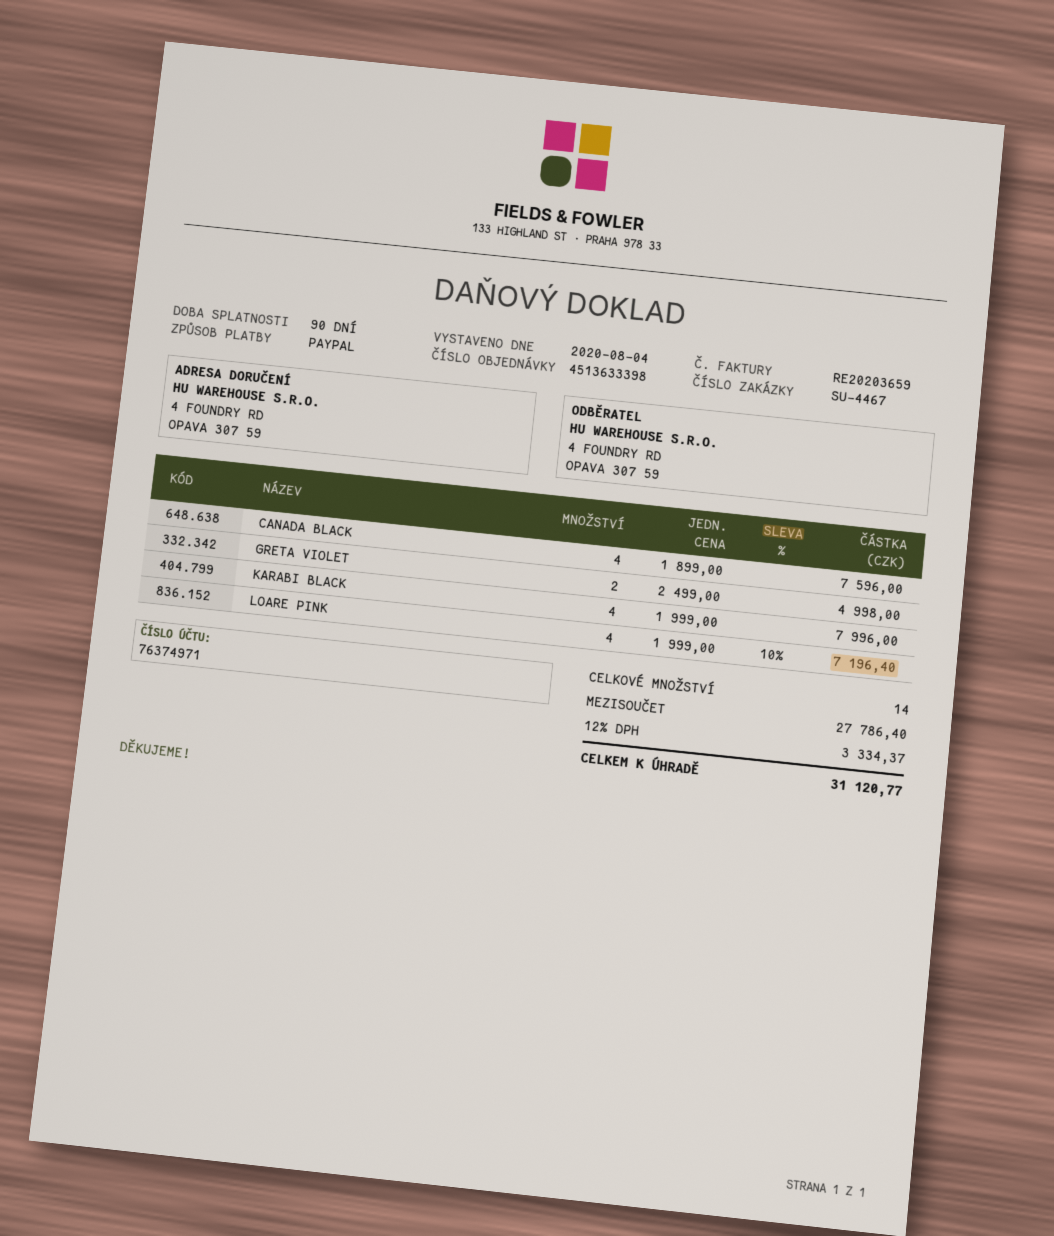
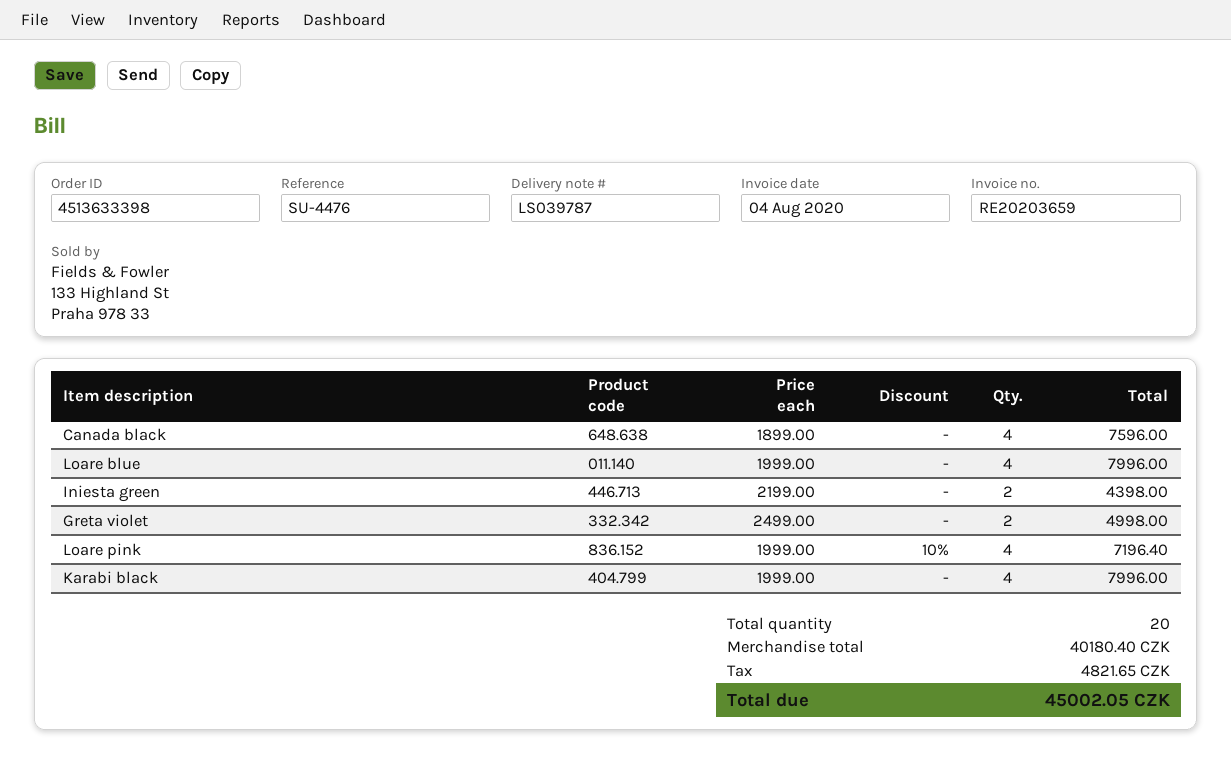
reference: SU-4467 -> SU-4476
Loare blue: none -> 4 x 1999.00 = 7996.00
Iniesta green: none -> 2 x 2199.00 = 4398.00
total quantity: 14 -> 20
subtotal: 27786.40 -> 40180.40
tax: 3334.37 -> 4821.65
total: 31120.77 -> 45002.05

